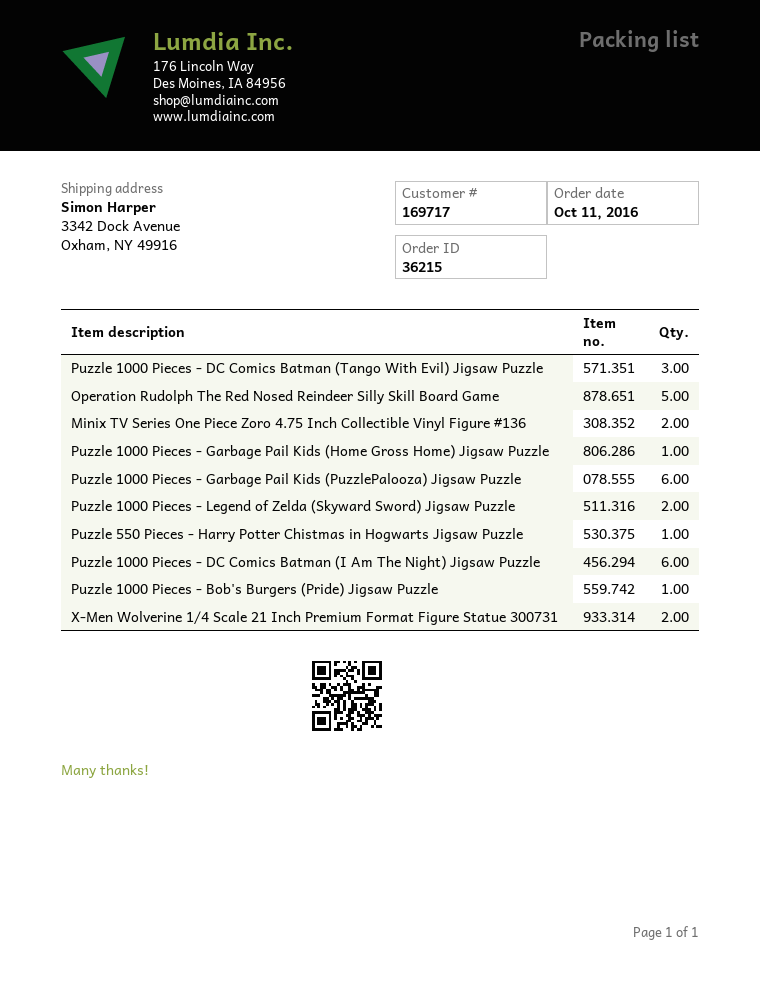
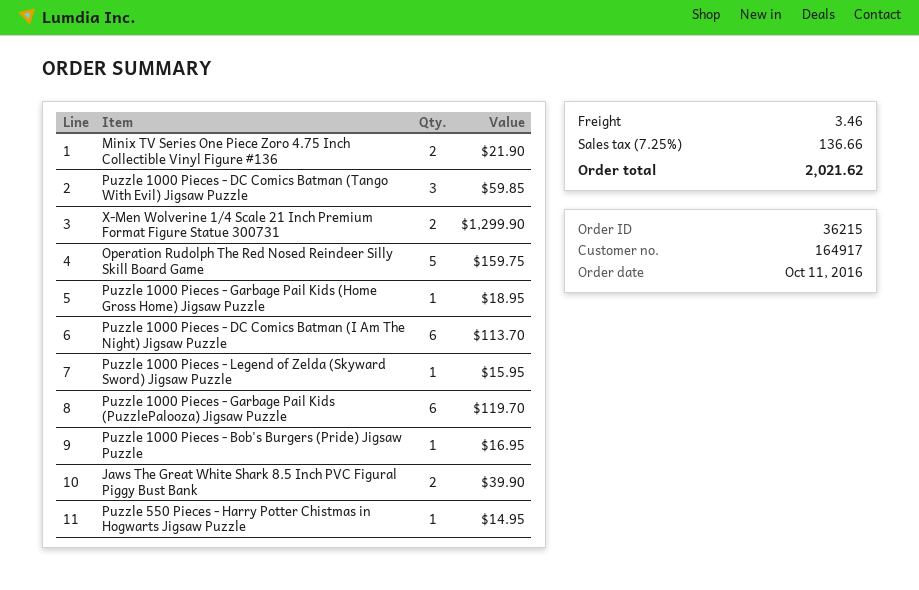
customer number: 169717 -> 164917
Puzzle 1000 Pieces - Legend of Zelda (Skyward Sword) Jigsaw Puzzle: 2 -> 1
Jaws The Great White Shark 8.5 Inch PVC Figural Piggy Bust Bank: none -> 2

